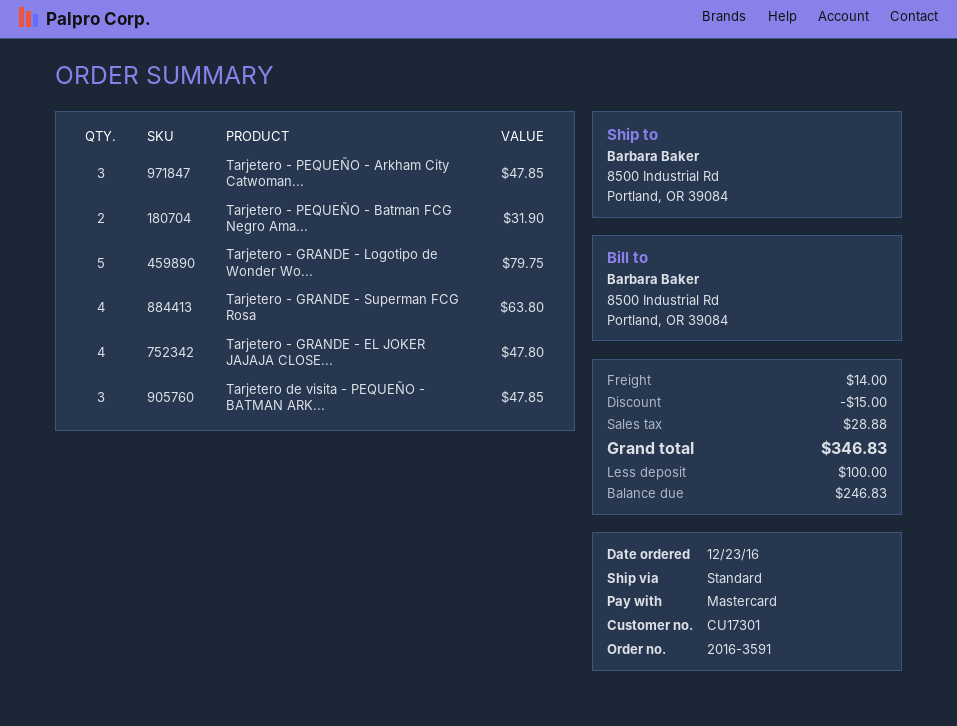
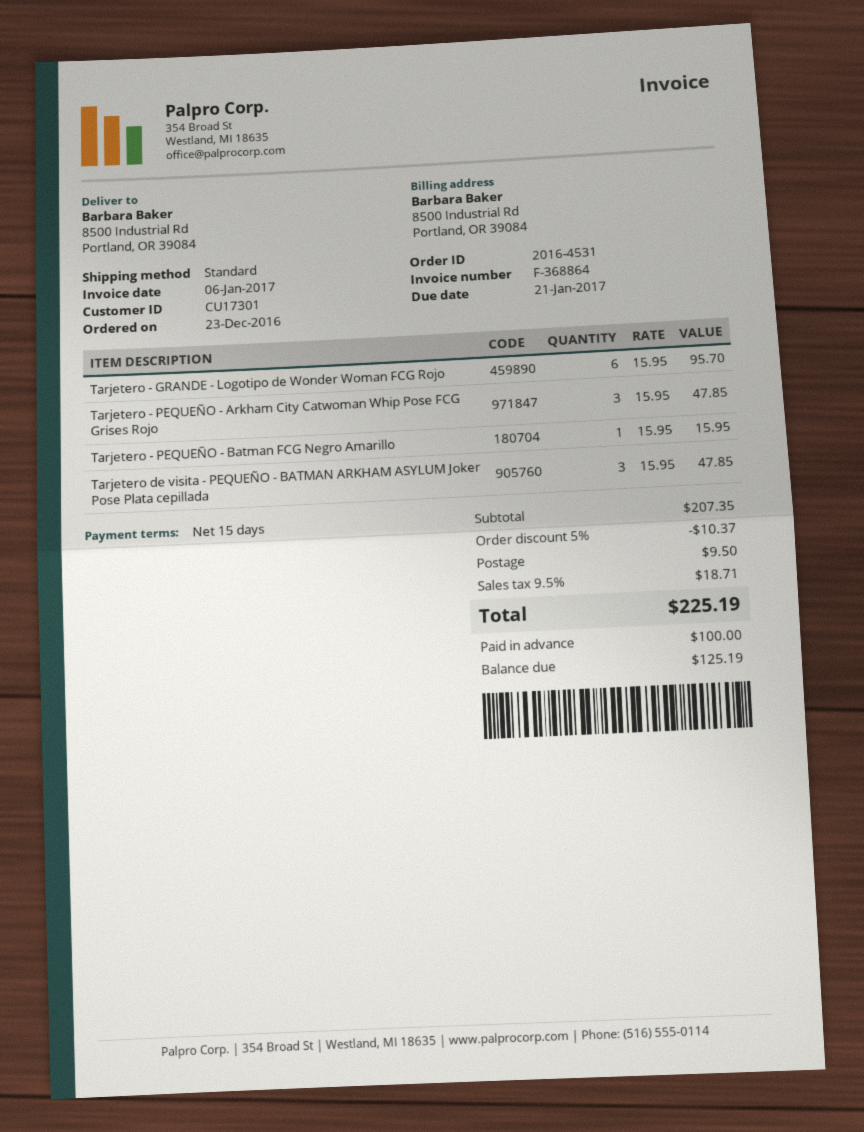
order number: 2016-3591 -> 2016-4531
Tarjetero - PEQUEÑO - Batman FCG Negro Ama...: 2 for 31.90 -> 1 for 15.95
Tarjetero - GRANDE - Logotipo de Wonder Wo...: 5 for 79.75 -> 6 for 95.70
Tarjetero - GRANDE - Superman FCG Rosa: 4 for 63.80 -> none
Tarjetero - GRANDE - EL JOKER JAJAJA CLOSE...: 4 for 47.80 -> none
discount: 15.00 -> 10.37
shipping: 14.00 -> 9.50
tax: 28.88 -> 18.71
total: 346.83 -> 225.19
balance: 246.83 -> 125.19

